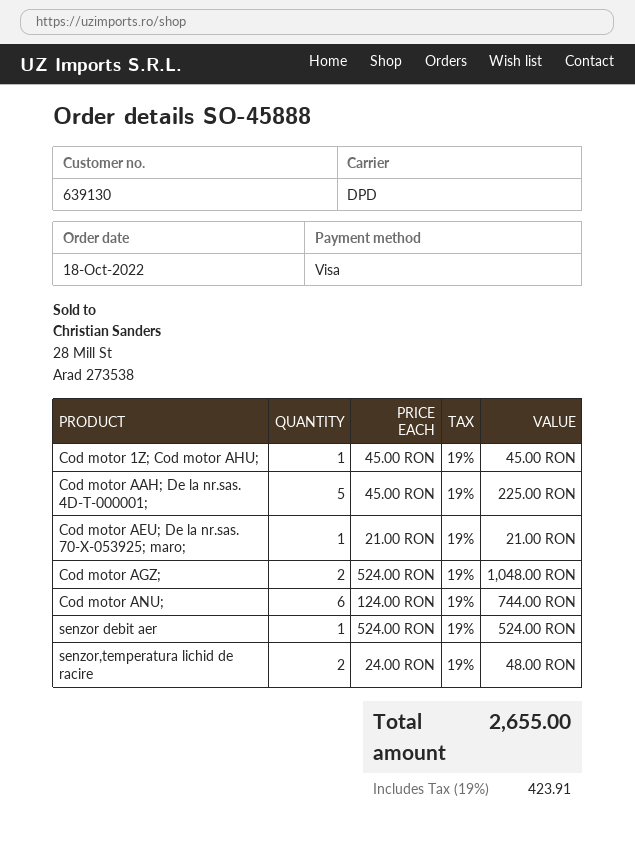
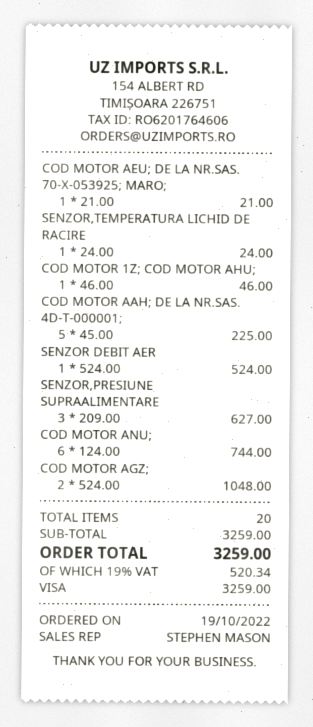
order date: 2022-10-18 -> 2022-10-19
Cod motor 1Z; Cod motor AHU;: 1 x 45.00 = 45.00 -> 1 x 46.00 = 46.00
senzor,temperatura lichid de racire: 2 x 24.00 = 48.00 -> 1 x 24.00 = 24.00
SENZOR,PRESIUNE SUPRAALIMENTARE: none -> 3 x 209.00 = 627.00
tax: 19% = 423.91 -> 19% = 520.34
total: 2655.00 -> 3259.00

